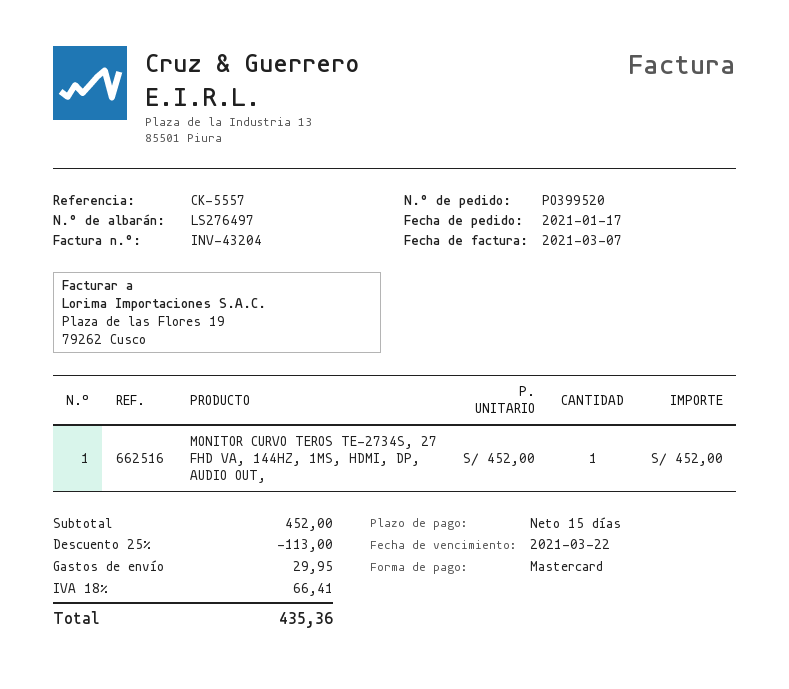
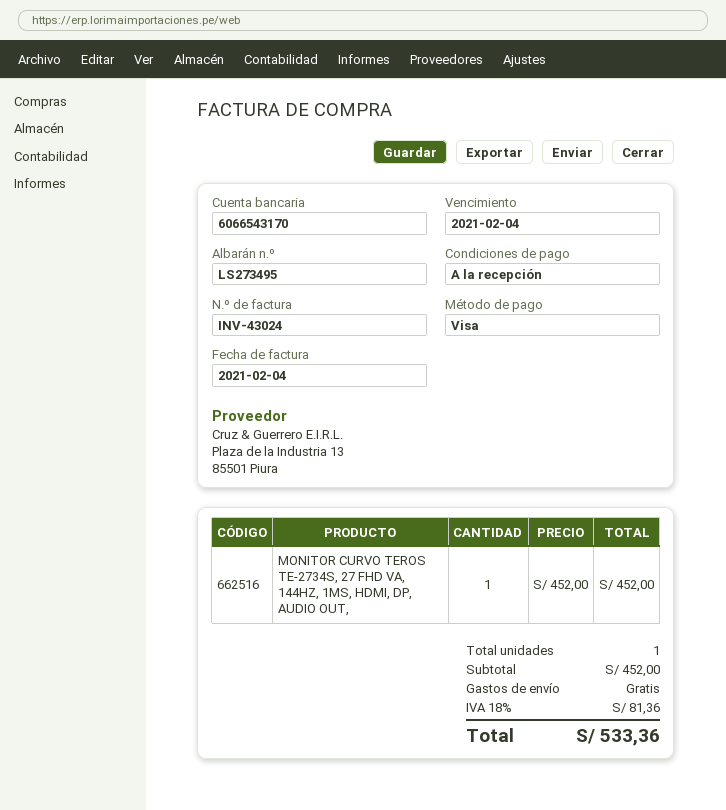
delivery note number: LS276497 -> LS273495
invoice number: INV-43204 -> INV-43024
invoice date: 2021-03-07 -> 2021-02-04
payment terms: 15 days -> on receipt
due date: 2021-03-22 -> 2021-02-04
payment method: Mastercard -> Visa
discount: 25% = 113.00 -> none
shipping: 29.95 -> 0.00
tax: 18% = 66.41 -> 18% = 81.36
total: 435.36 -> 533.36

